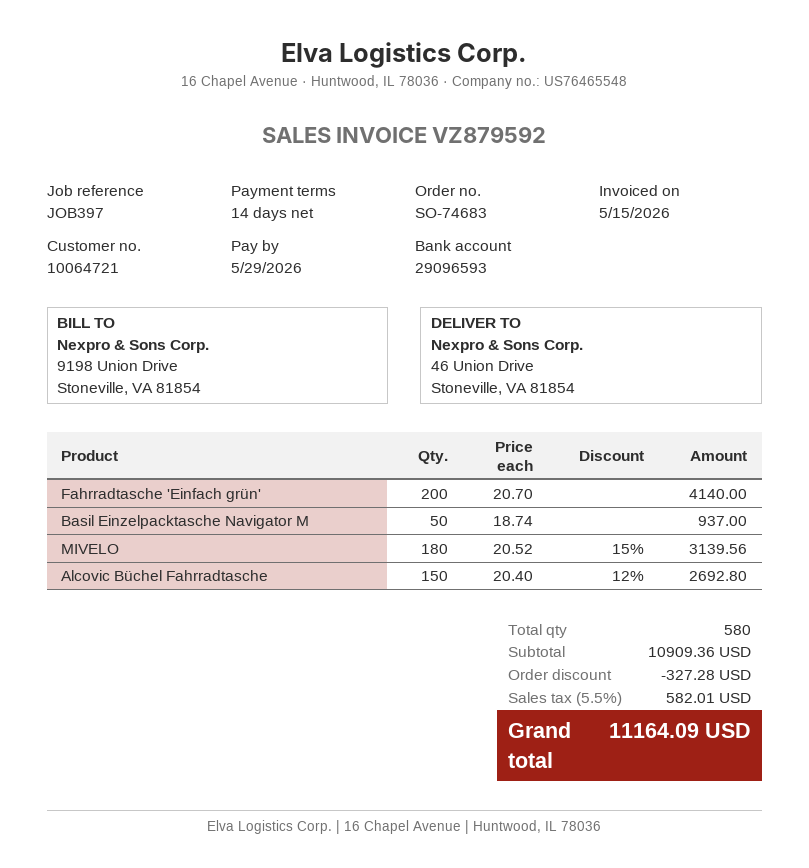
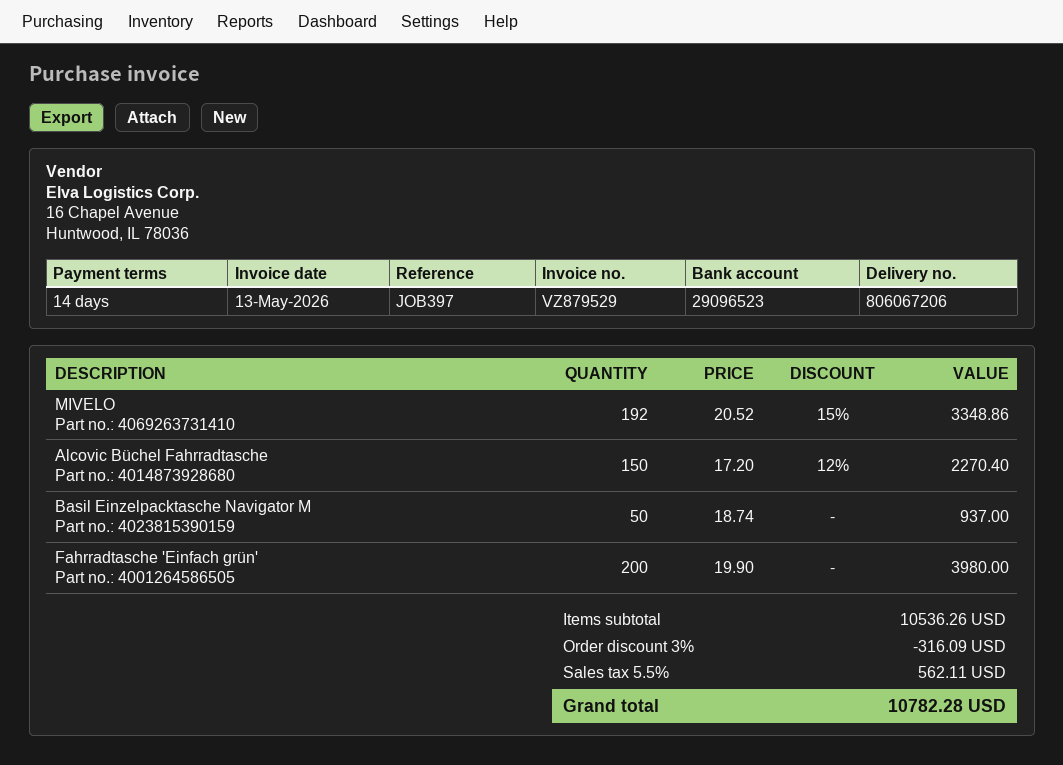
invoice number: VZ879592 -> VZ879529
invoice date: 2026-05-15 -> 2026-05-13
bank account: 29096593 -> 29096523
Fahrradtasche 'Einfach grün': 200 x 20.70 = 4140.00 -> 200 x 19.90 = 3980.00
MIVELO: 180 x 20.52 - 15% = 3139.56 -> 192 x 20.52 - 15% = 3348.86
Alcovic Büchel Fahrradtasche: 150 x 20.40 - 12% = 2692.80 -> 150 x 17.20 - 12% = 2270.40
subtotal: 10909.36 -> 10536.26
discount: 327.28 -> 316.09
tax: 5.5% = 582.01 -> 5.5% = 562.11
total: 11164.09 -> 10782.28

